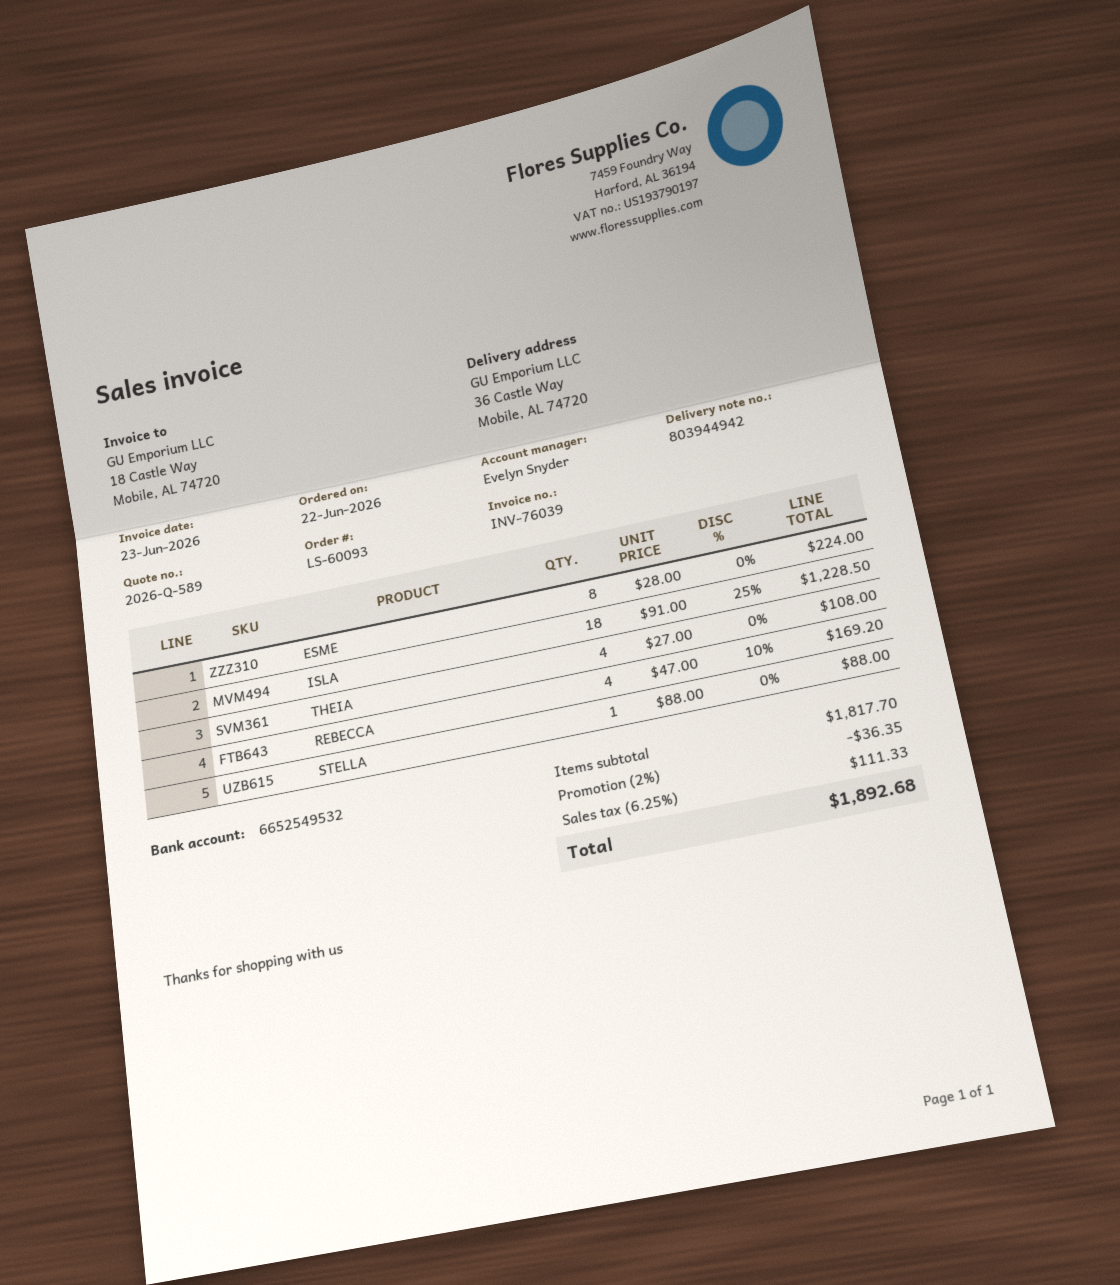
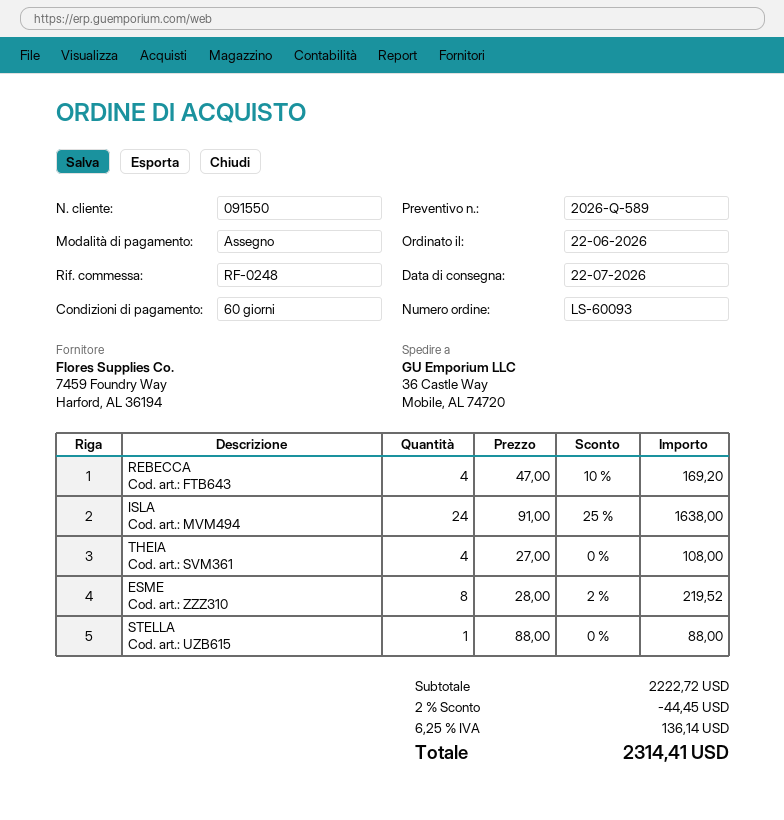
ESME: 8 x 28.00 = 224.00 -> 8 x 28.00 - 2% = 219.52
ISLA: 18 x 91.00 - 25% = 1228.50 -> 24 x 91.00 - 25% = 1638.00
subtotal: 1817.70 -> 2222.72
discount: 2% = 36.35 -> 2% = 44.45
tax: 6.25% = 111.33 -> 6.25% = 136.14
total: 1892.68 -> 2314.41

